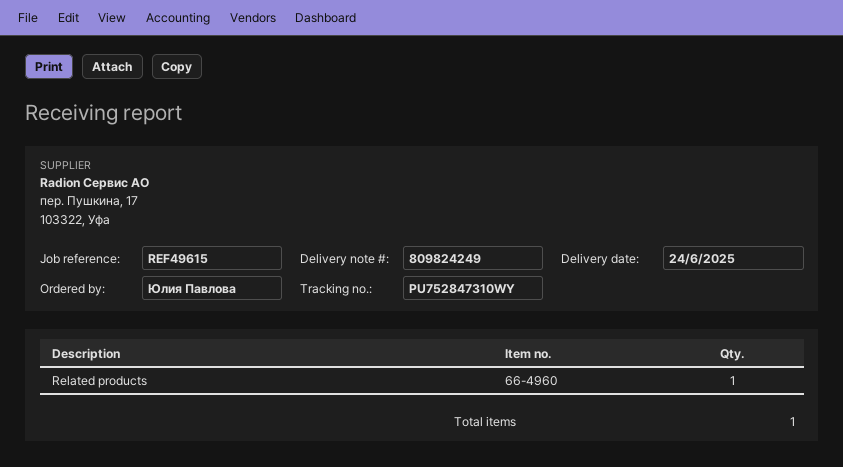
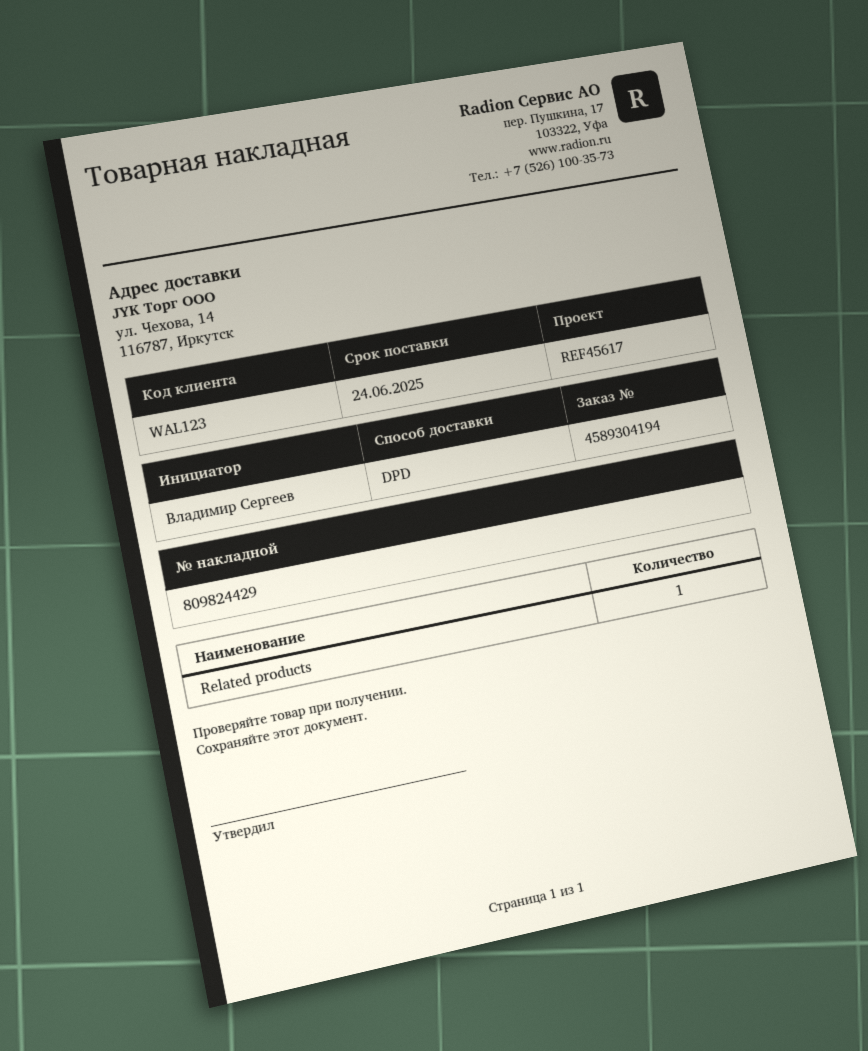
delivery note number: 809824249 -> 809824429
reference: REF49615 -> REF45617
ordered by: Юлия Павлова -> Владимир Сергеев

